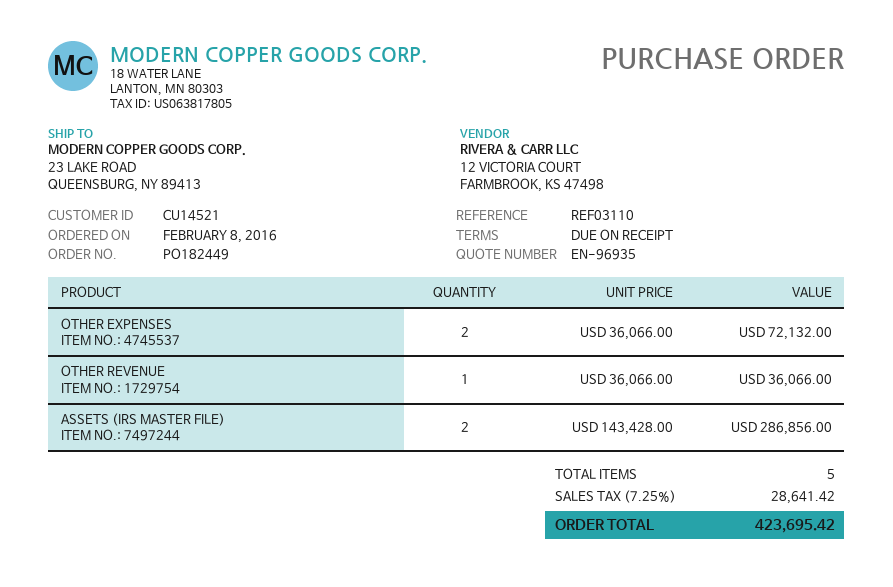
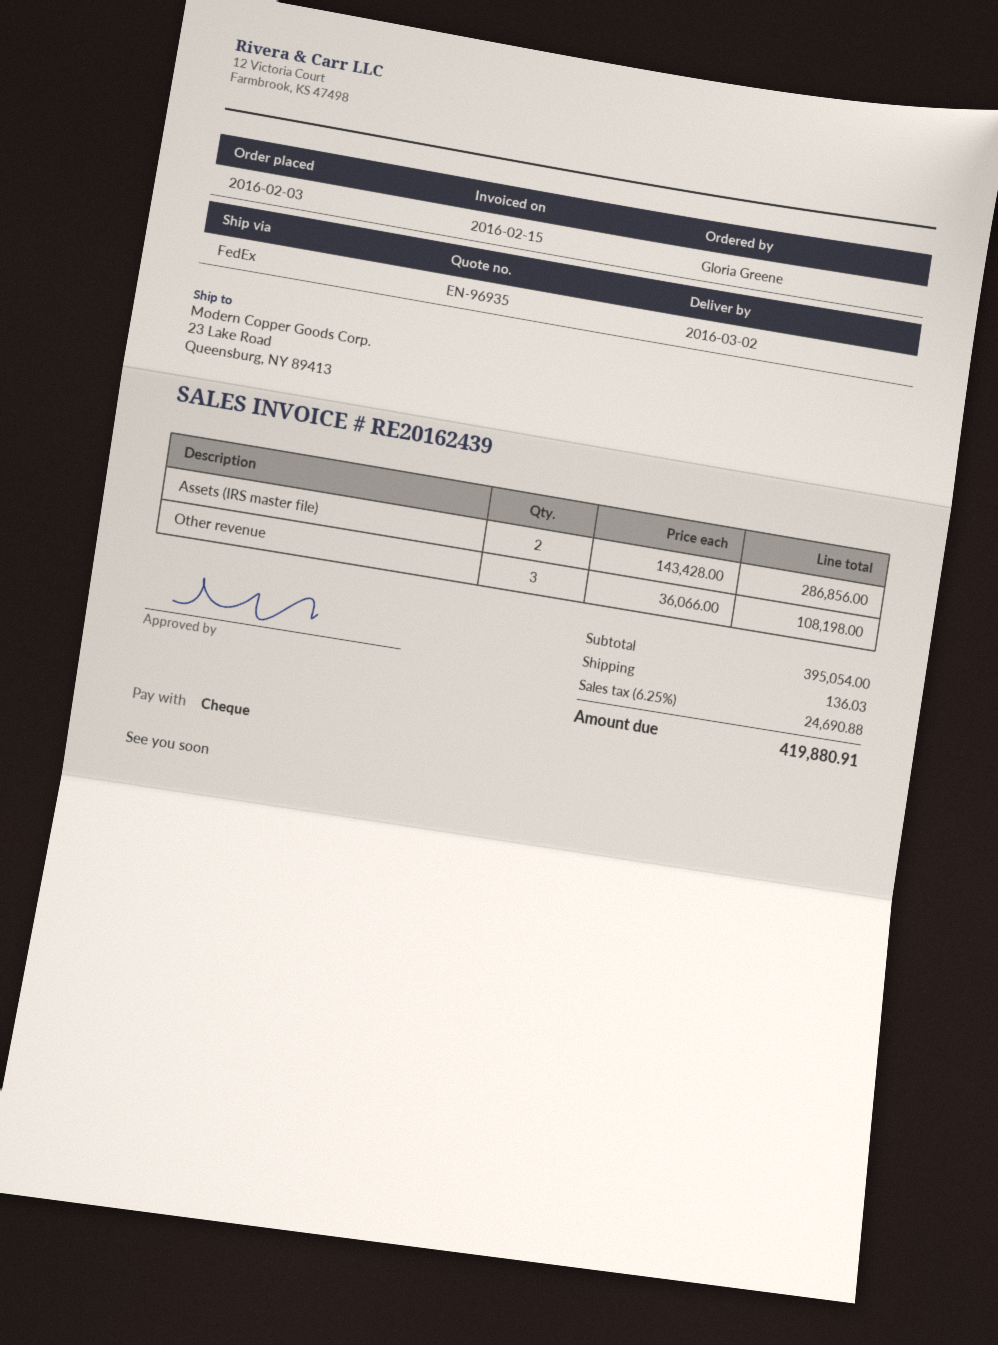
order date: 2016-02-08 -> 2016-02-03
OTHER EXPENSES: 2 x 36066.00 = 72132.00 -> none
OTHER REVENUE: 1 x 36066.00 = 36066.00 -> 3 x 36066.00 = 108198.00
shipping: none -> 136.03
tax: 7.25% = 28641.42 -> 6.25% = 24690.88
total: 423695.42 -> 419880.91

